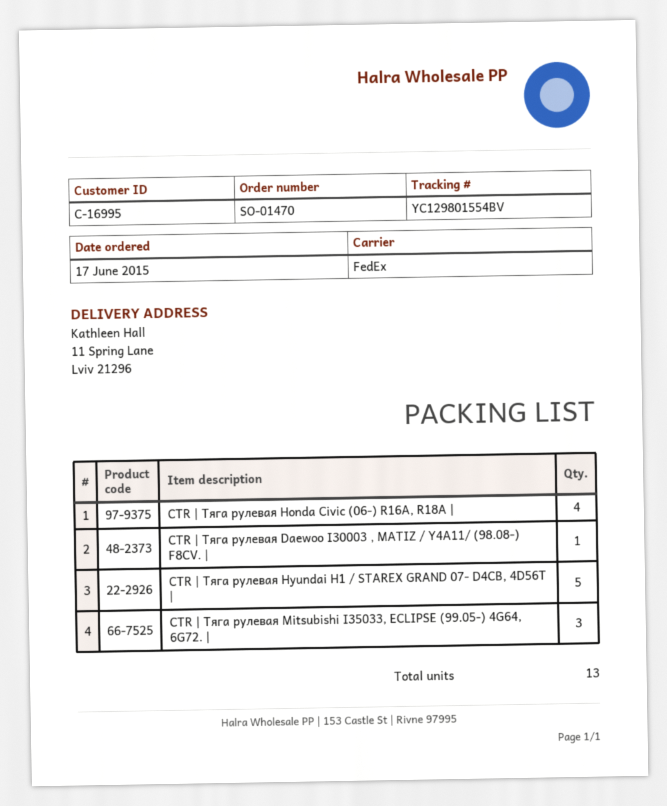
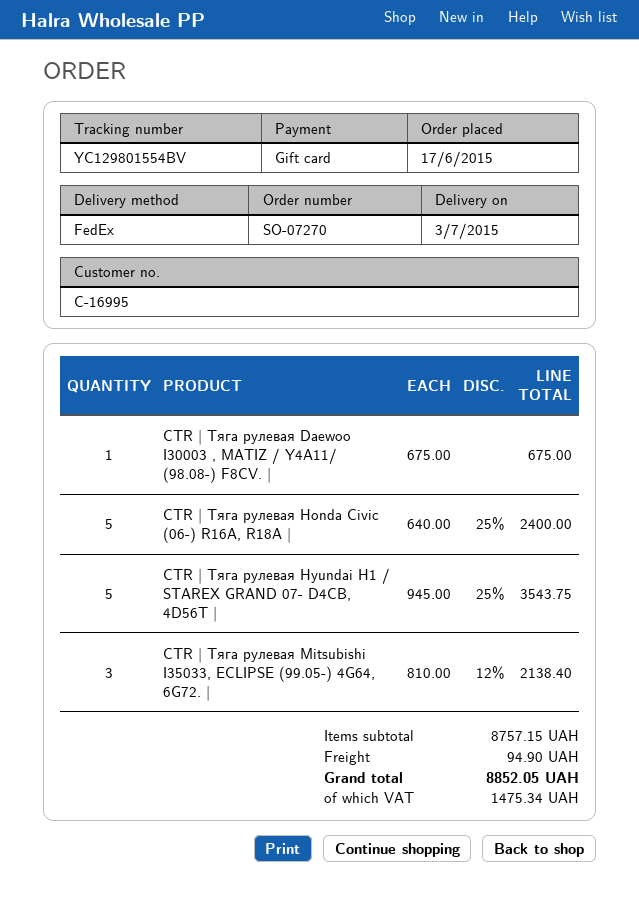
order number: SO-01470 -> SO-07270
CTR | Тяга рулевая Honda Civic (06-) R16A, R18A |: 4 -> 5

